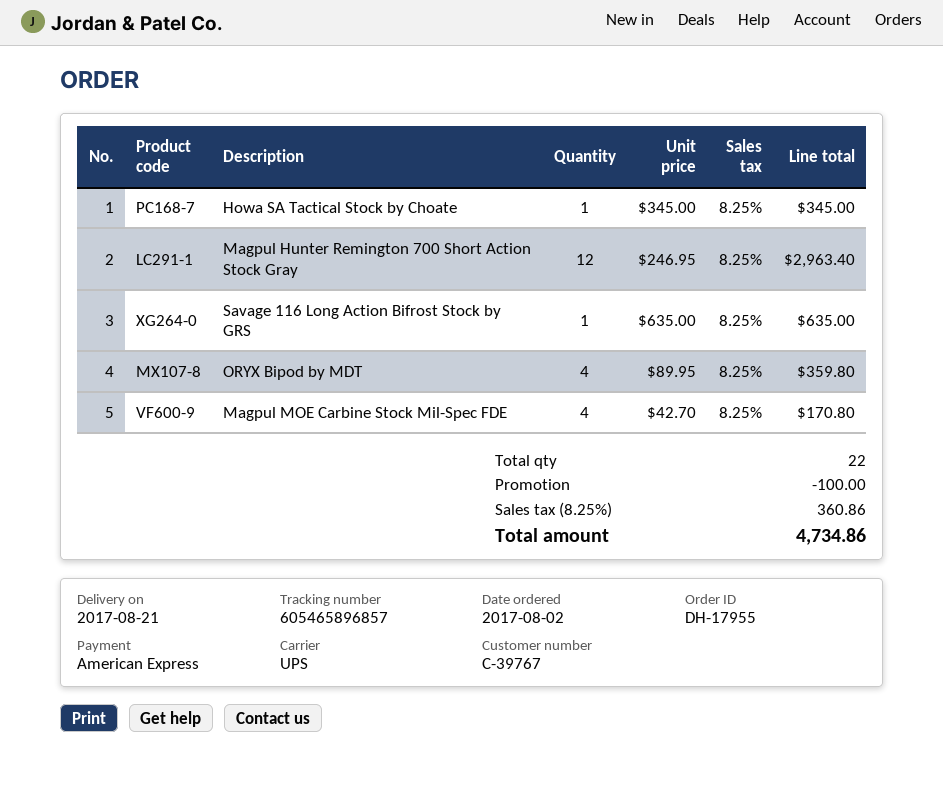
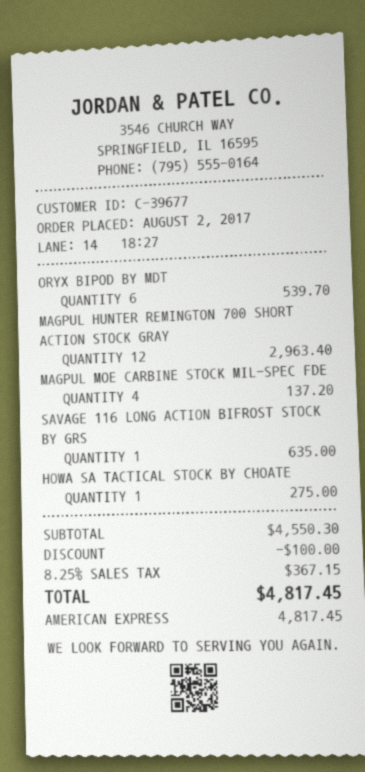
customer number: C-39767 -> C-39677
Howa SA Tactical Stock by Choate: 1 for 345.00 -> 1 for 275.00
ORYX Bipod by MDT: 4 for 359.80 -> 6 for 539.70
Magpul MOE Carbine Stock Mil-Spec FDE: 4 for 170.80 -> 4 for 137.20
tax: 8.25% = 360.86 -> 8.25% = 367.15
total: 4734.86 -> 4817.45

